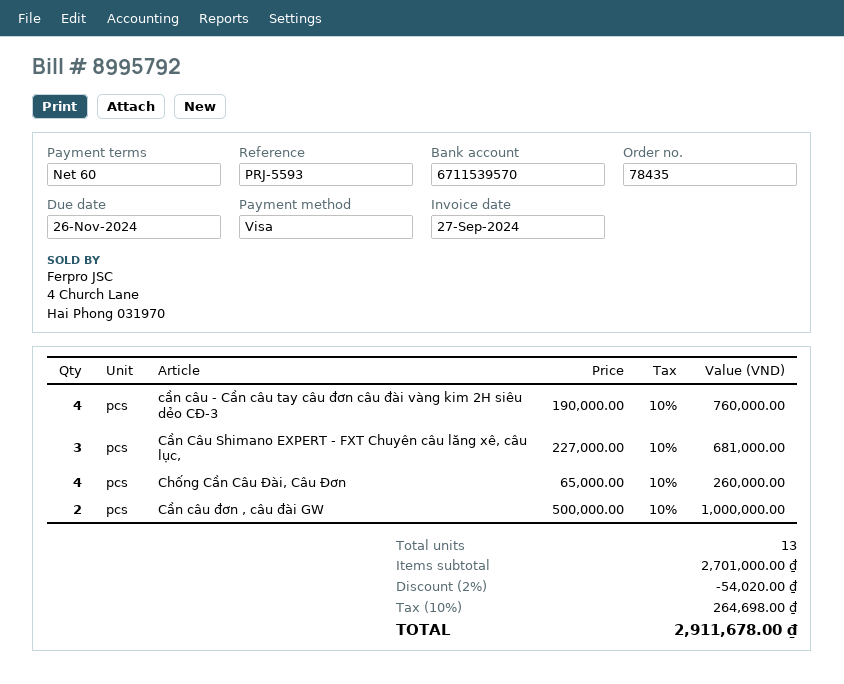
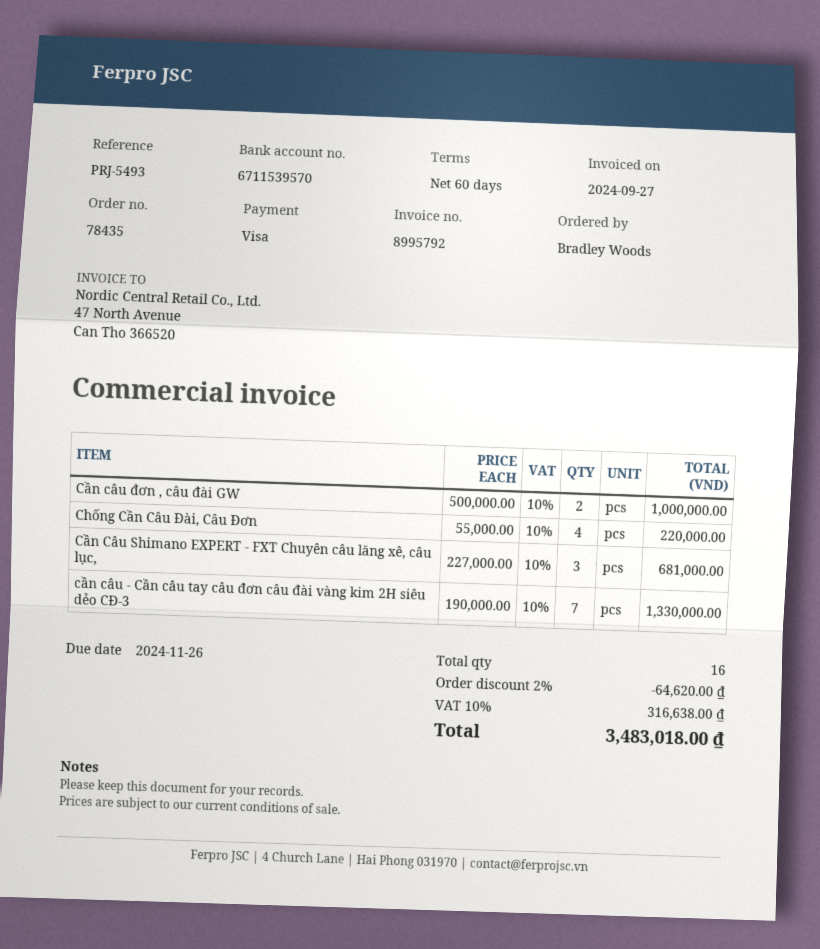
reference: PRJ-5593 -> PRJ-5493
cần câu - Cần câu tay câu đơn câu đài vàng kim 2H siêu dẻo CĐ-3: 4 x 190000.00 = 760000.00 -> 7 x 190000.00 = 1330000.00
Chống Cần Câu Đài, Câu Đơn: 4 x 65000.00 = 260000.00 -> 4 x 55000.00 = 220000.00
total quantity: 13 -> 16
discount: 2% = 54020.00 -> 2% = 64620.00
tax: 10% = 264698.00 -> 10% = 316638.00
total: 2911678.00 -> 3483018.00

